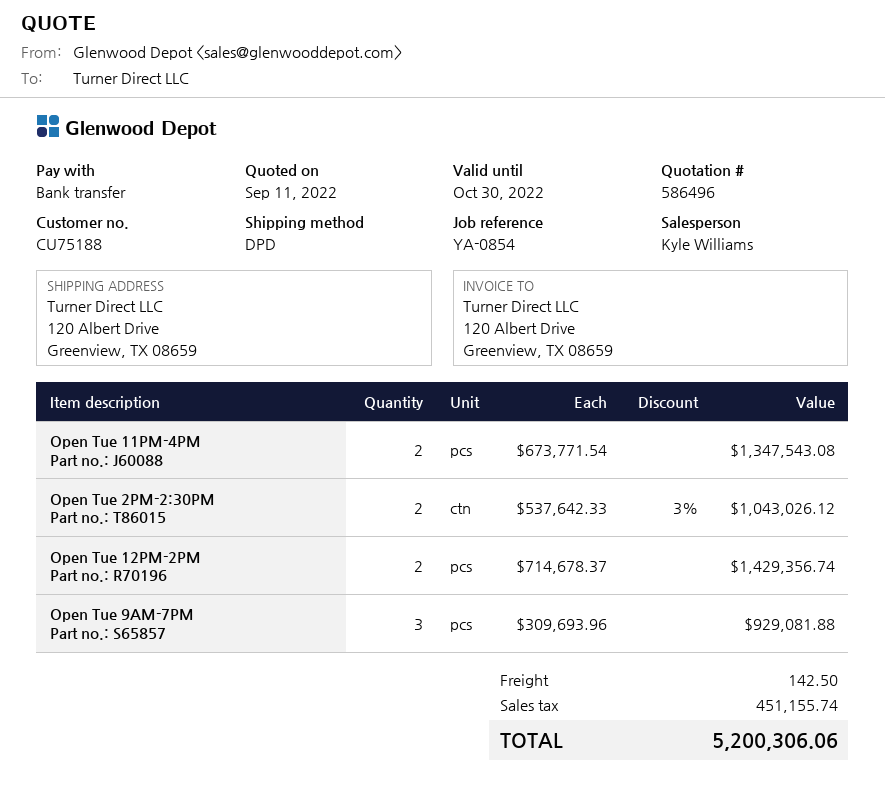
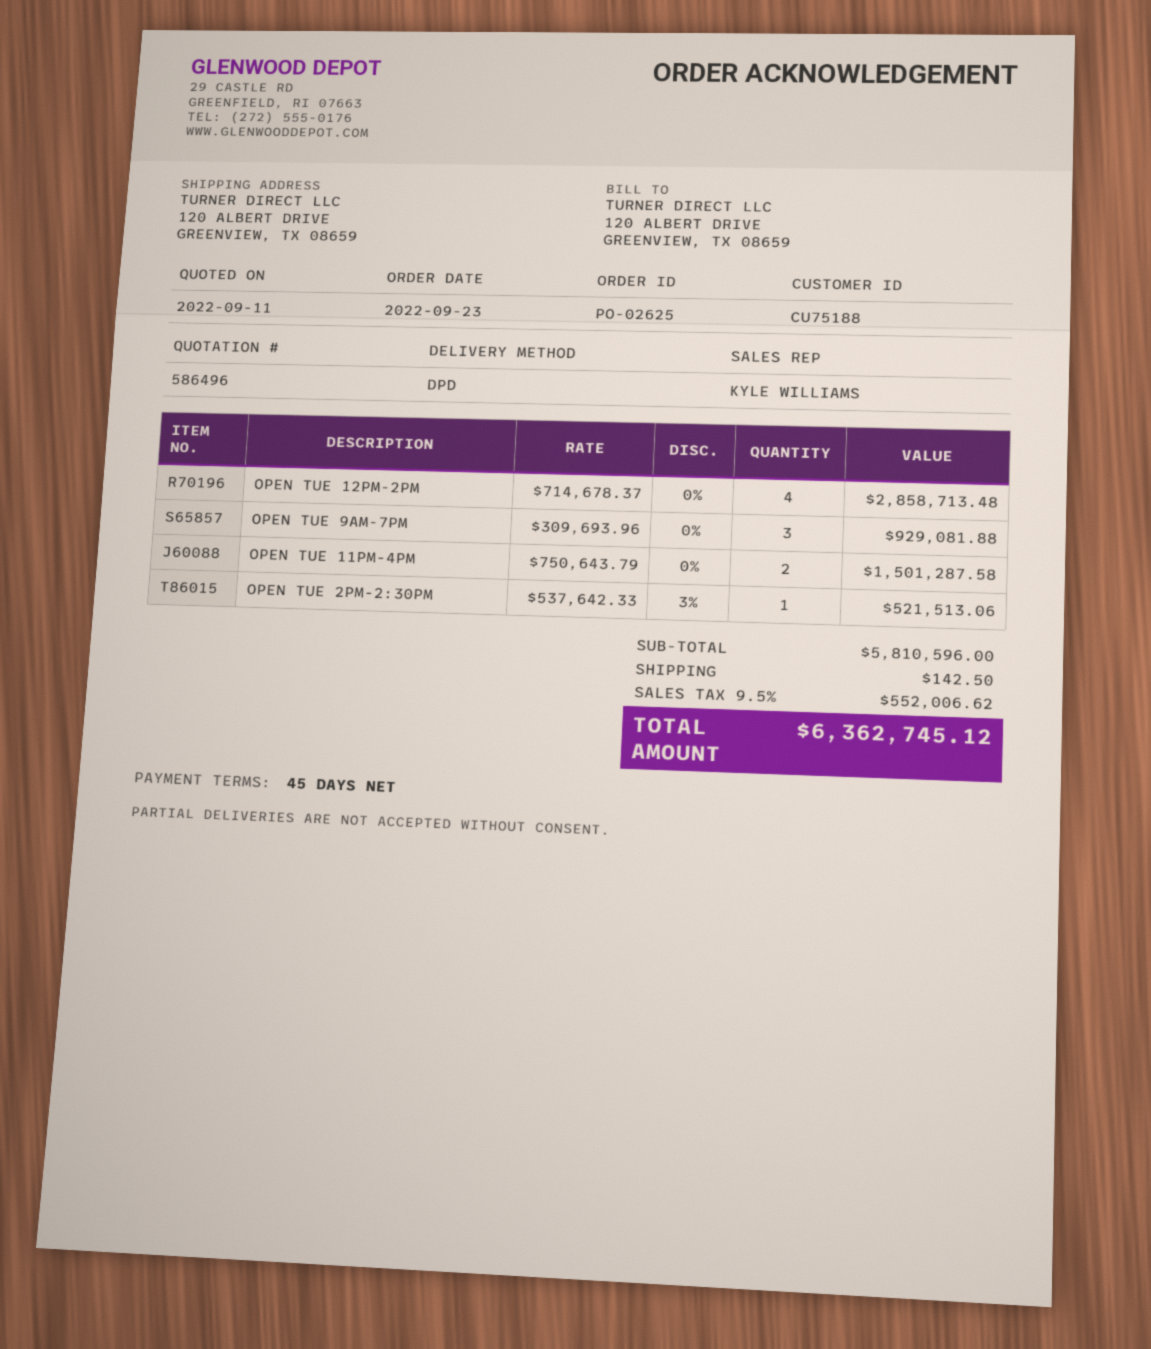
Open Tue 11PM-4PM: 2 x 673771.54 = 1347543.08 -> 2 x 750643.79 = 1501287.58
Open Tue 2PM-2:30PM: 2 x 537642.33 - 3% = 1043026.12 -> 1 x 537642.33 - 3% = 521513.06
Open Tue 12PM-2PM: 2 x 714678.37 = 1429356.74 -> 4 x 714678.37 = 2858713.48
tax: 451155.74 -> 552006.62
total: 5200306.06 -> 6362745.12

